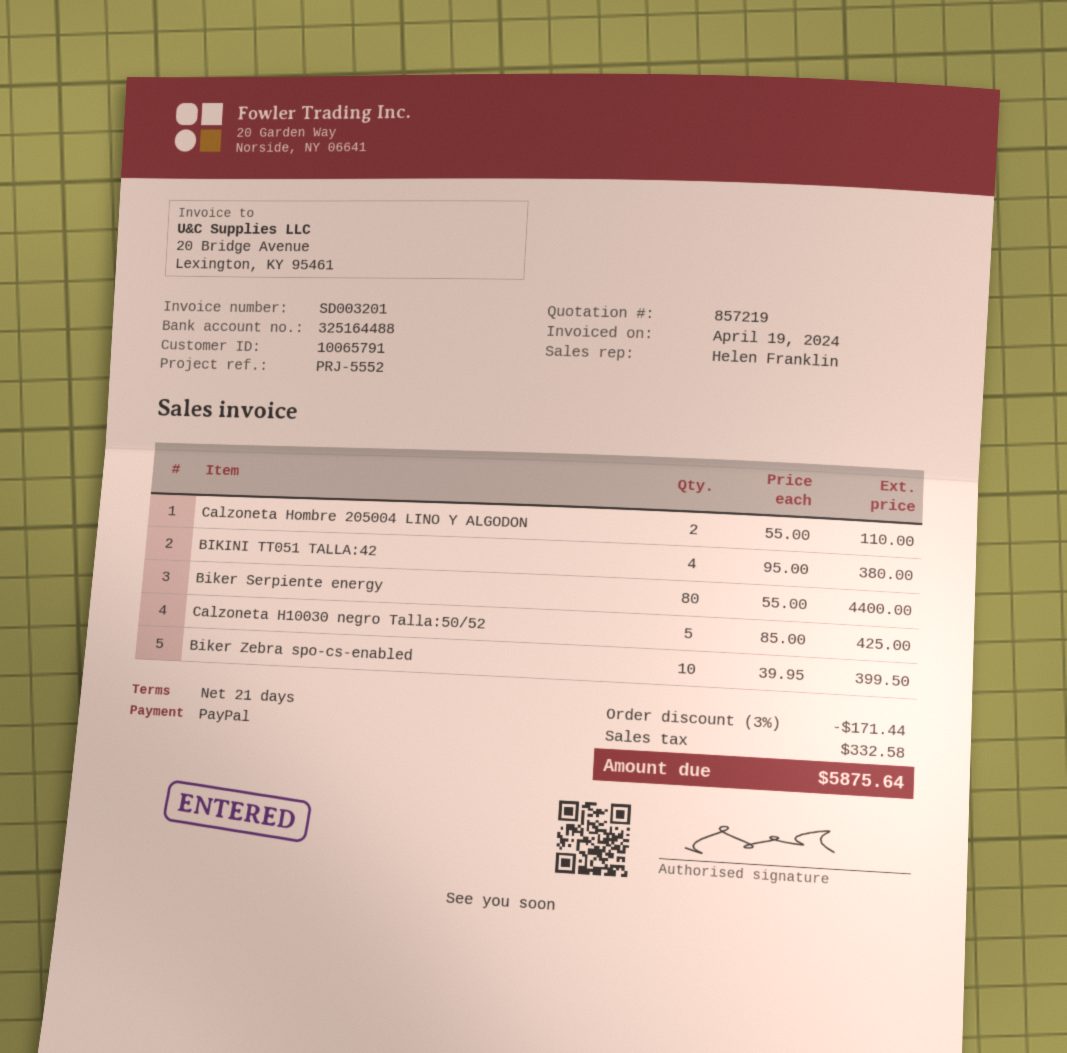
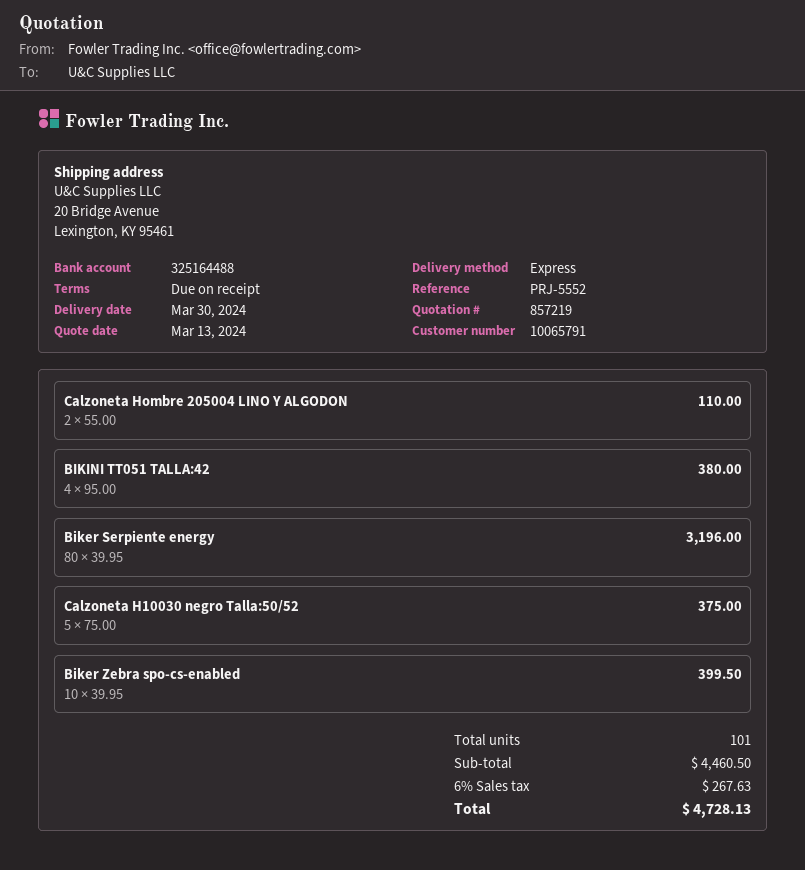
payment terms: 21 days -> on receipt
Biker Serpiente energy: 80 x 55.00 = 4400.00 -> 80 x 39.95 = 3196.00
Calzoneta H10030 negro Talla:50/52: 5 x 85.00 = 425.00 -> 5 x 75.00 = 375.00
discount: 3% = 171.44 -> none
tax: 332.58 -> 267.63
total: 5875.64 -> 4728.13

